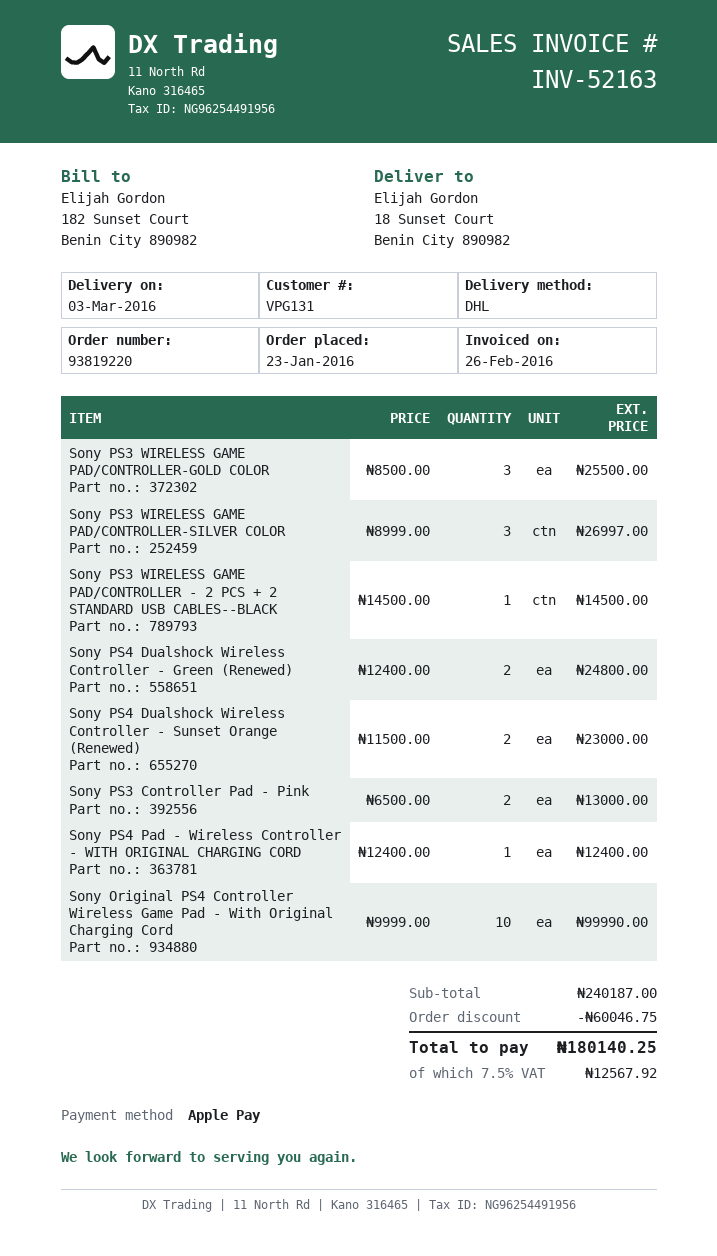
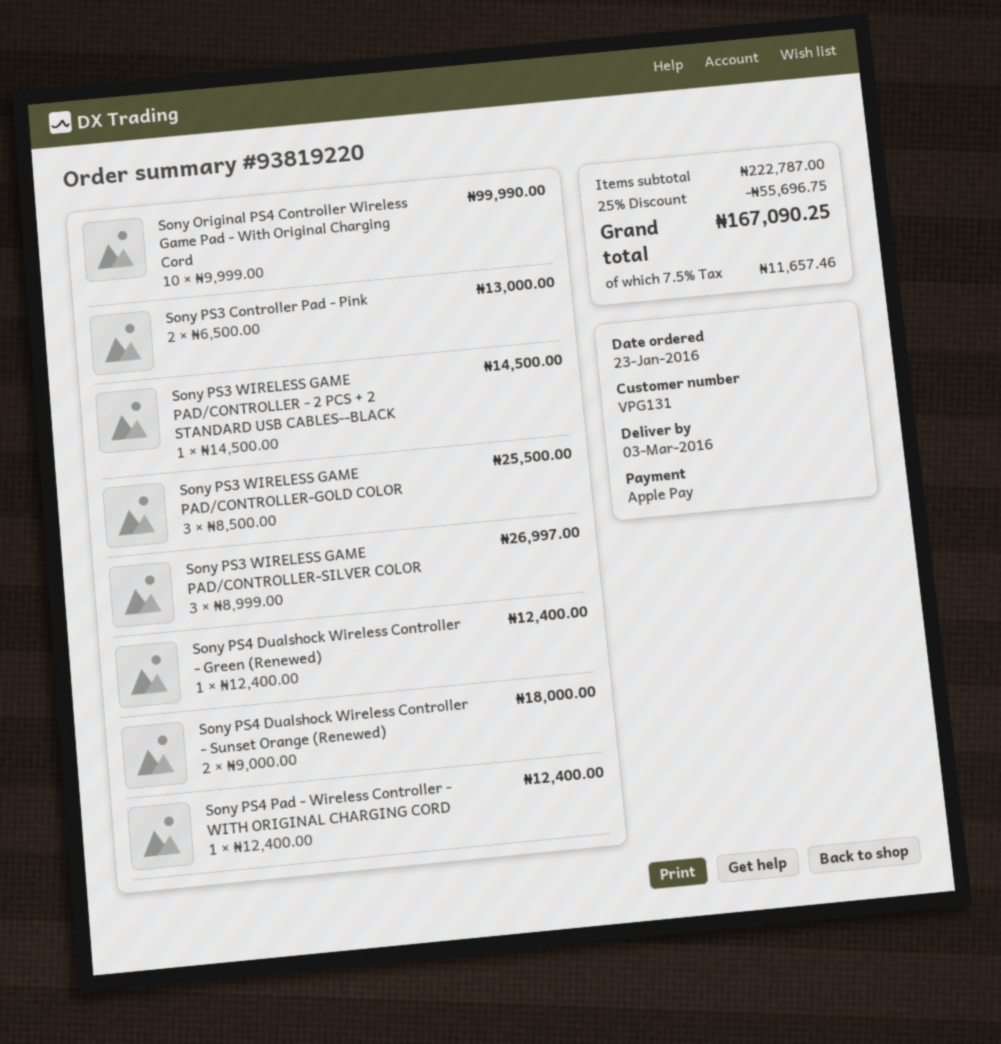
Sony PS4 Dualshock Wireless Controller - Green (Renewed): 2 x 12400.00 = 24800.00 -> 1 x 12400.00 = 12400.00
Sony PS4 Dualshock Wireless Controller - Sunset Orange (Renewed): 2 x 11500.00 = 23000.00 -> 2 x 9000.00 = 18000.00
subtotal: 240187.00 -> 222787.00
discount: 60046.75 -> 55696.75
tax: 7.5% = 12567.92 -> 7.5% = 11657.46
total: 180140.25 -> 167090.25

